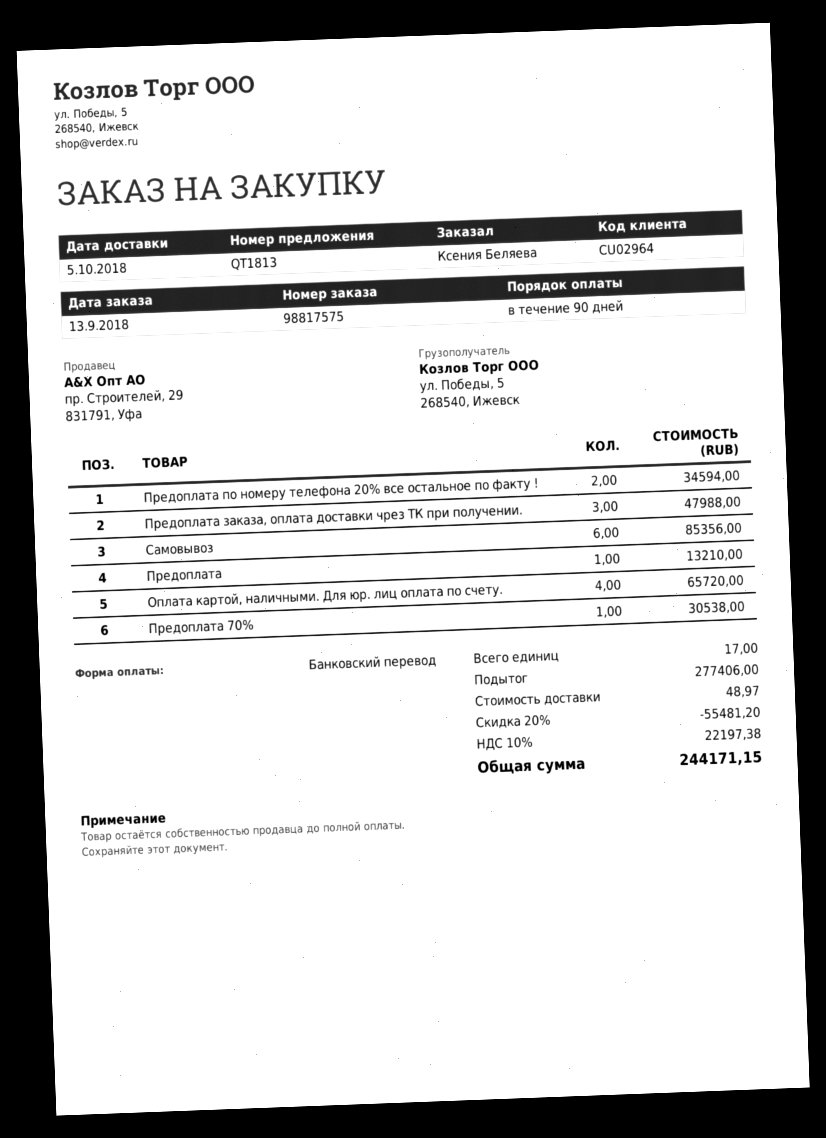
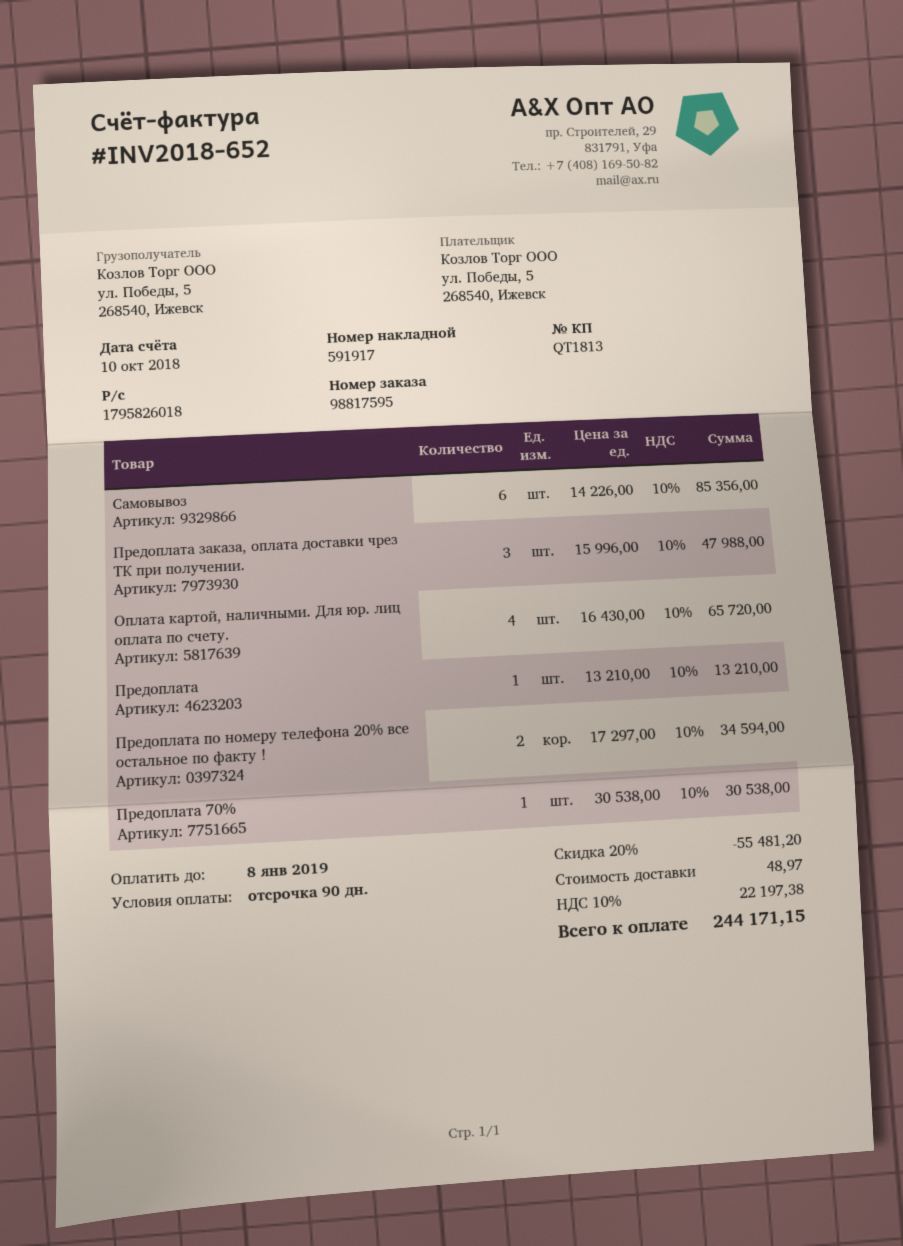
order number: 98817575 -> 98817595

